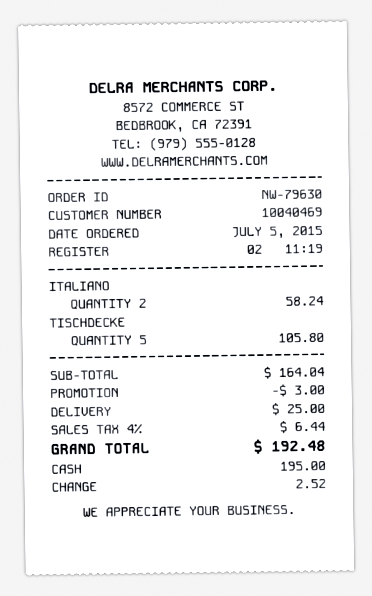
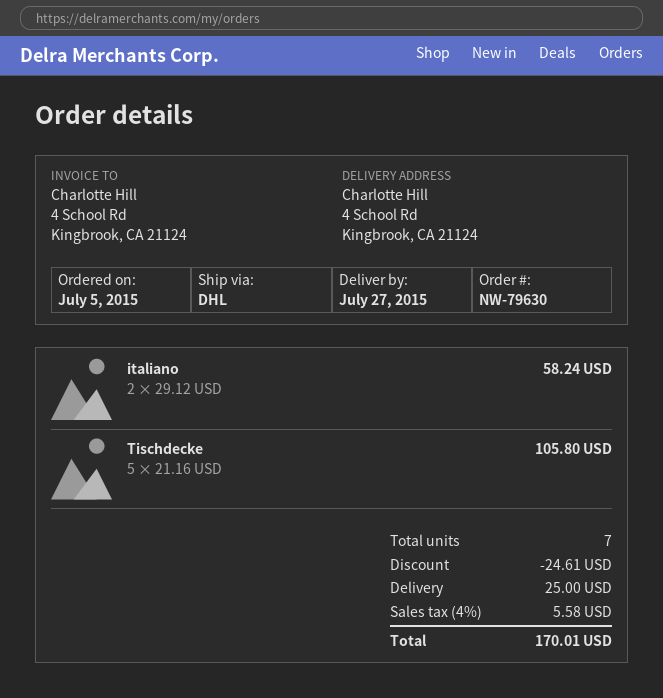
discount: 3.00 -> 24.61
tax: 4% = 6.44 -> 4% = 5.58
total: 192.48 -> 170.01

